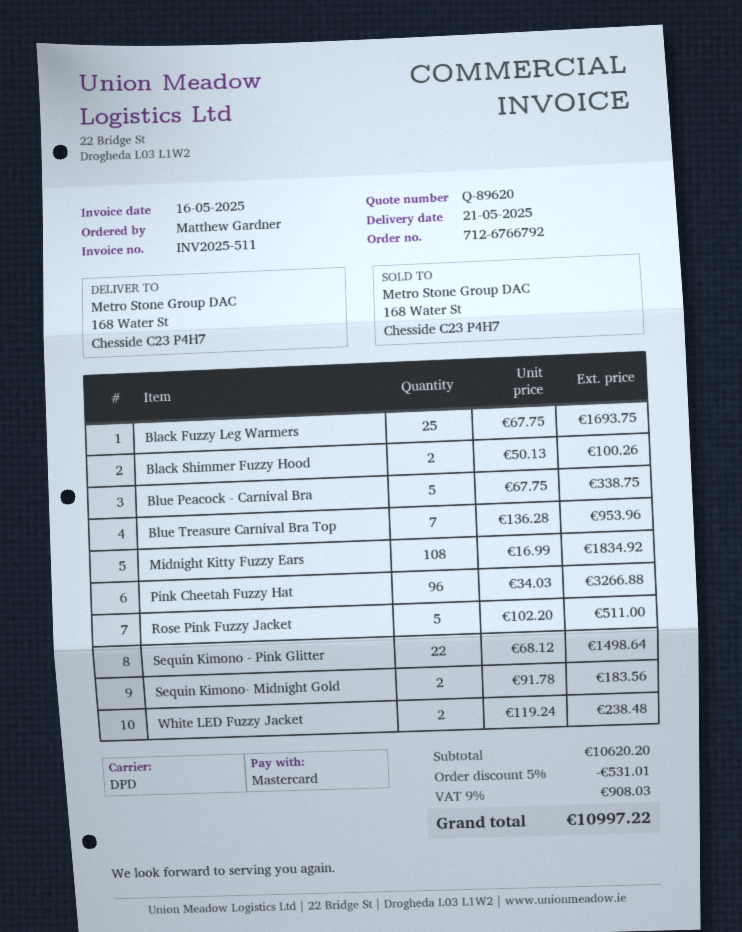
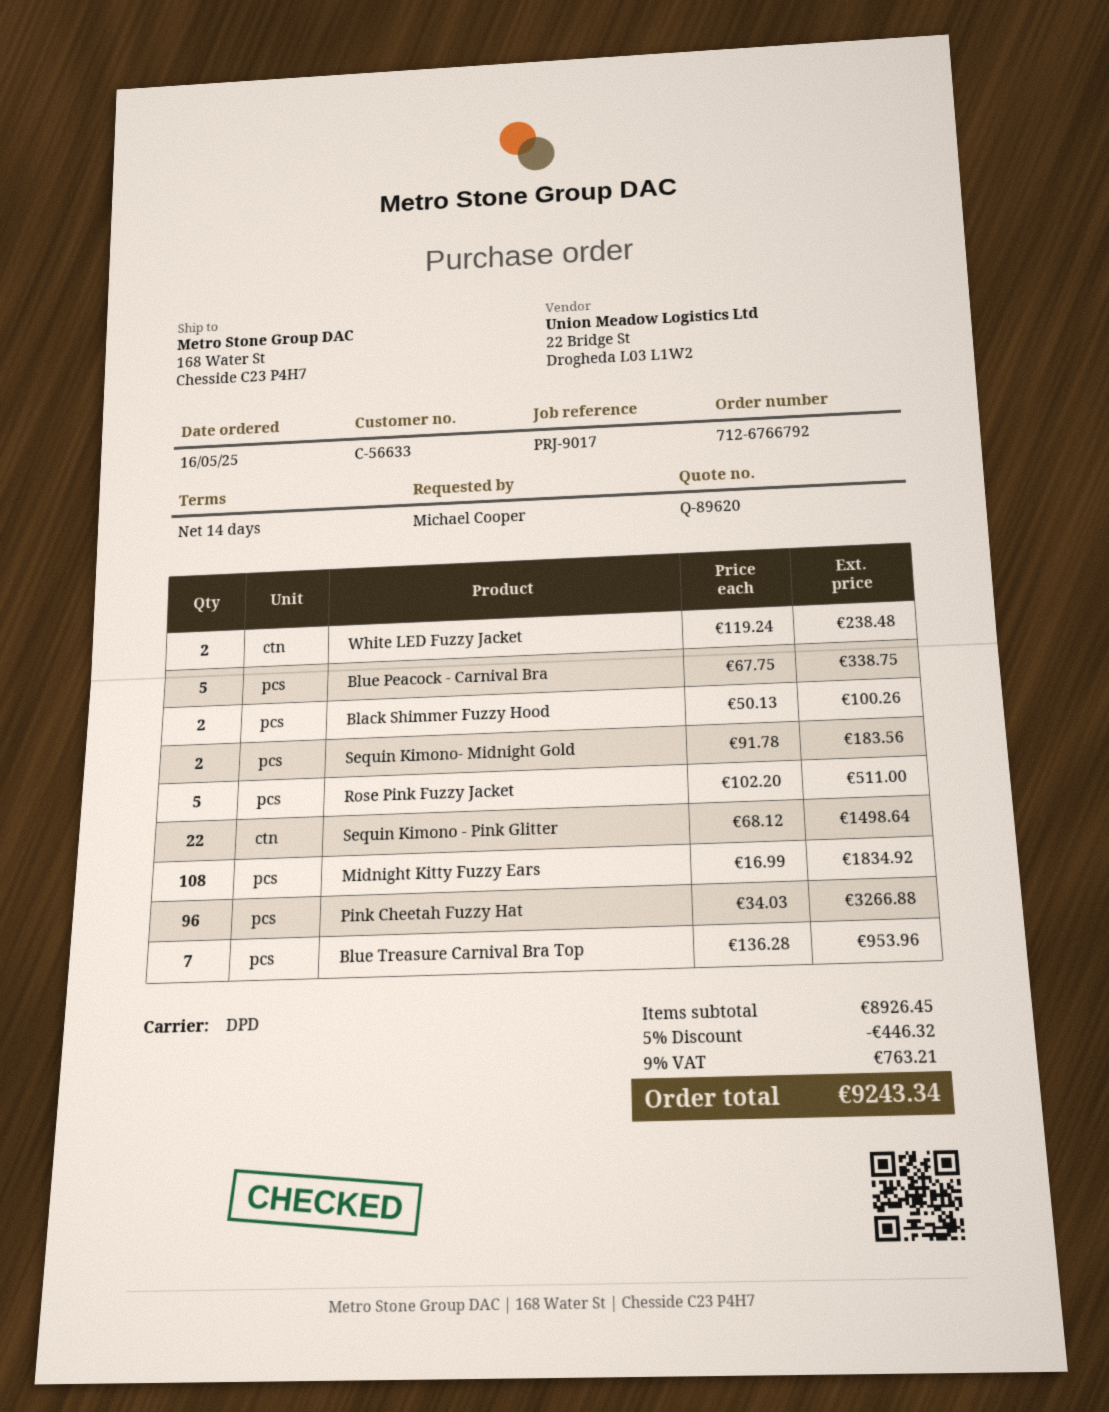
ordered by: Matthew Gardner -> Michael Cooper
Black Fuzzy Leg Warmers: 25 x 67.75 = 1693.75 -> none
subtotal: 10620.20 -> 8926.45
discount: 5% = 531.01 -> 5% = 446.32
tax: 9% = 908.03 -> 9% = 763.21
total: 10997.22 -> 9243.34

